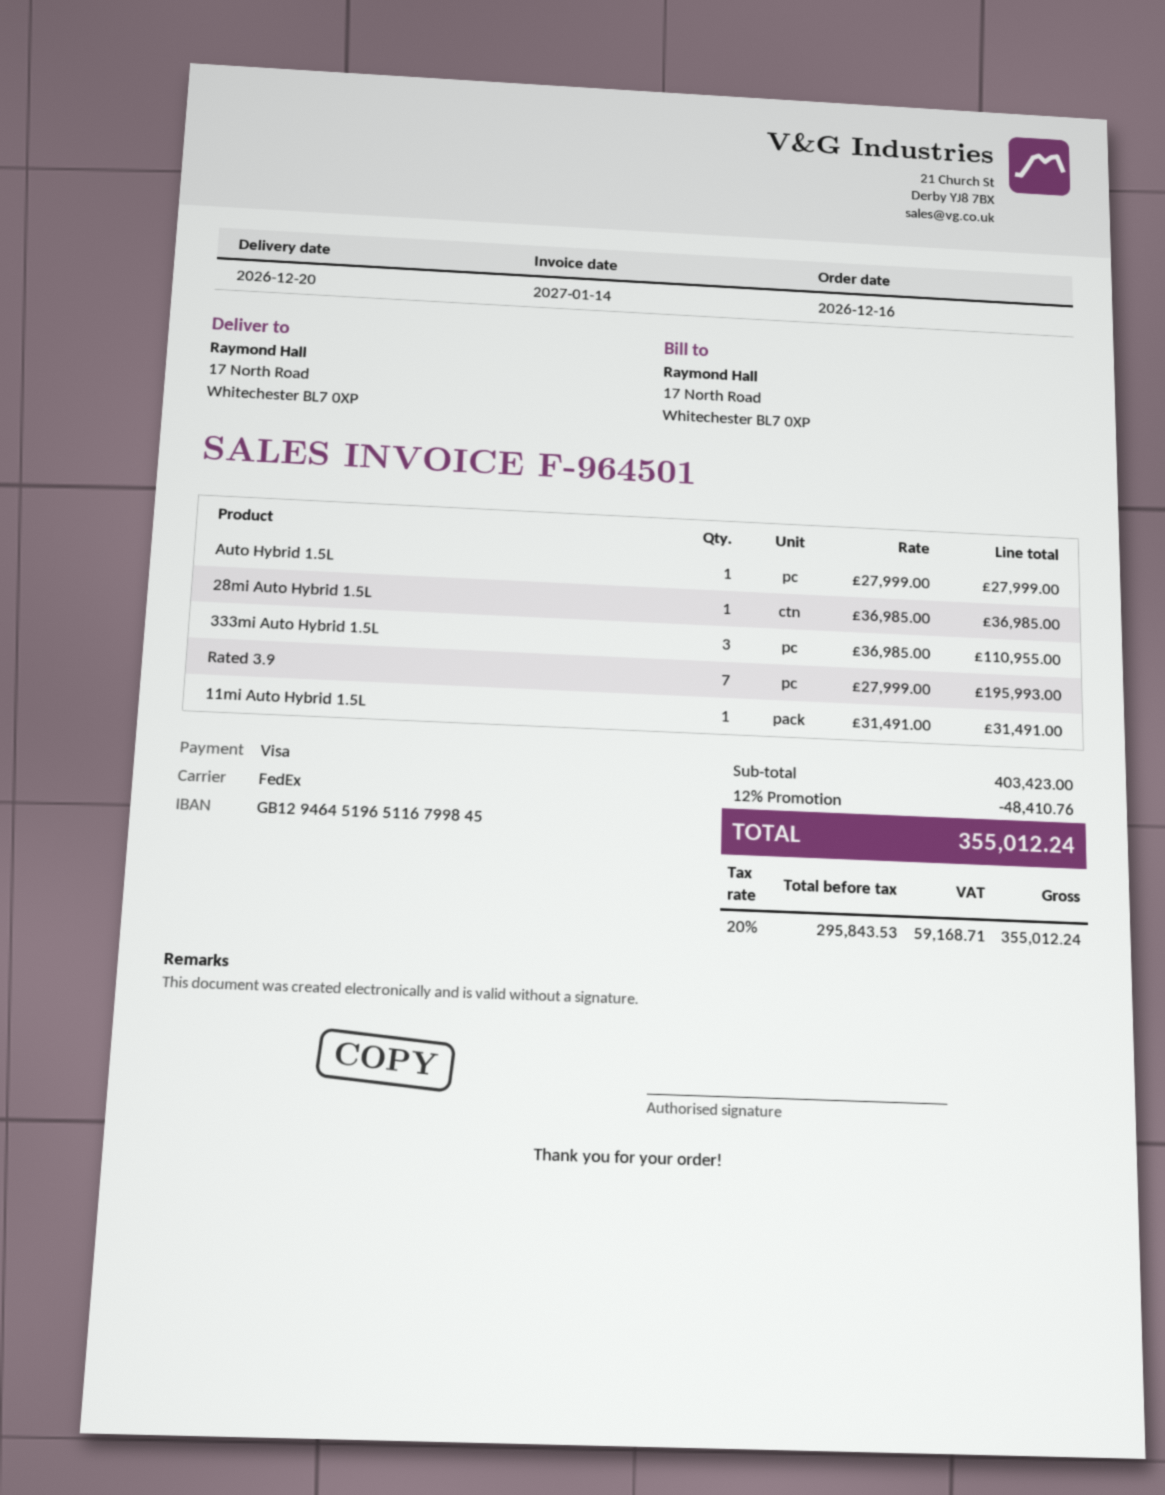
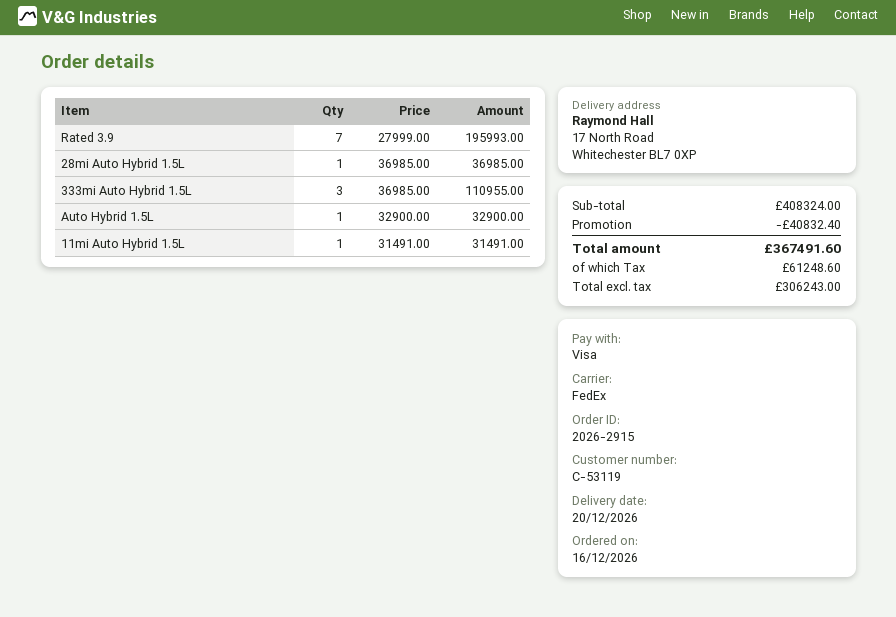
Auto Hybrid 1.5L: 1 x 27999.00 = 27999.00 -> 1 x 32900.00 = 32900.00
subtotal: 403423.00 -> 408324.00
discount: 48410.76 -> 40832.40
net: 295843.53 -> 306243.00
tax: 59168.71 -> 61248.60
total: 355012.24 -> 367491.60

